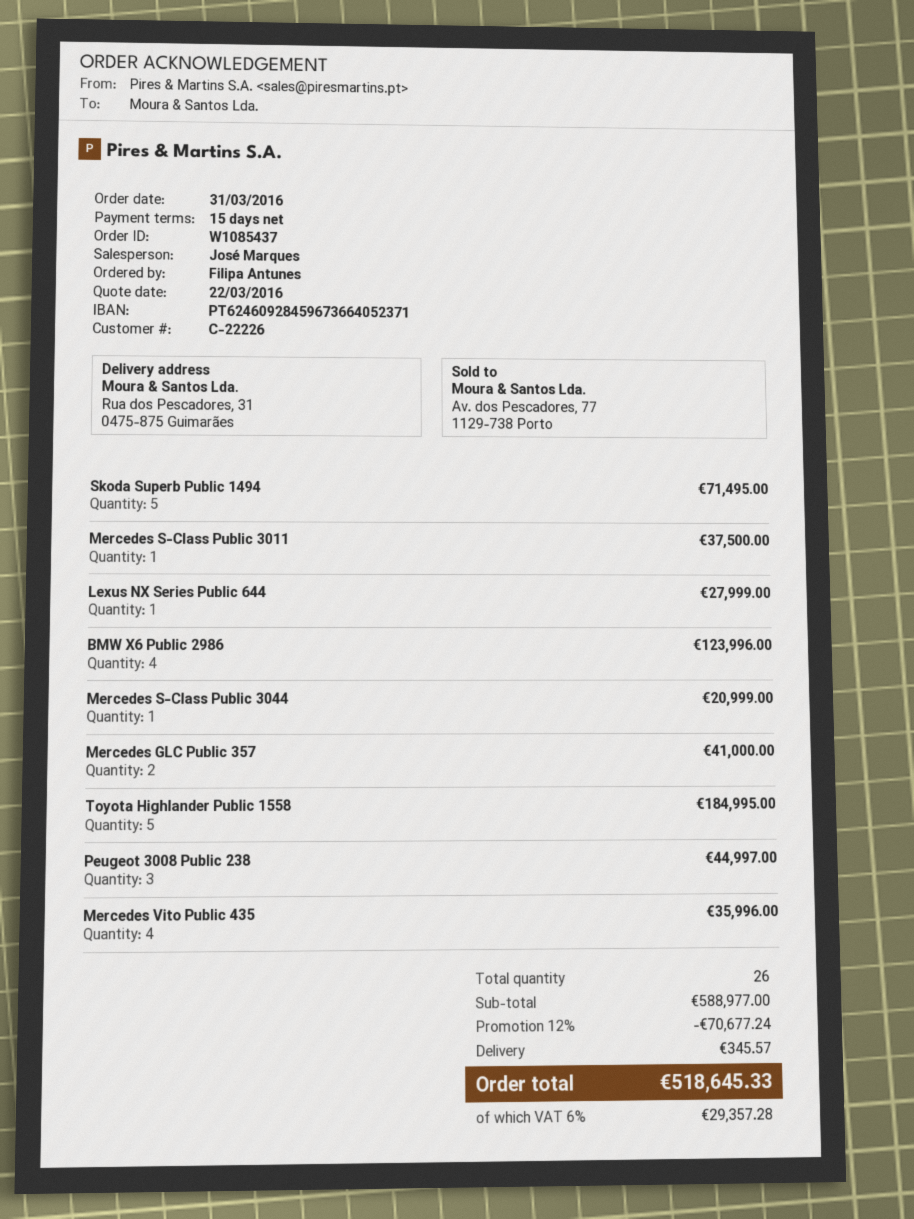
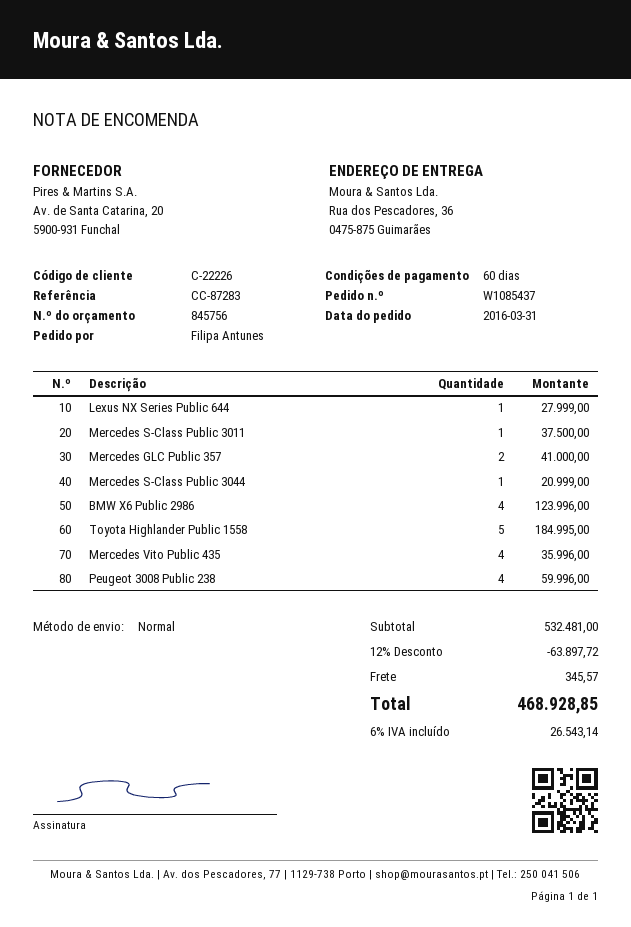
payment terms: 15 days -> 60 days
ship to: Rua dos Pescadores, 31, 0475-875 Guimarães -> Rua dos Pescadores, 36, 0475-875 Guimarães
Skoda Superb Public 1494: 5 for 71495.00 -> none
Peugeot 3008 Public 238: 3 for 44997.00 -> 4 for 59996.00
subtotal: 588977.00 -> 532481.00
discount: 12% = 70677.24 -> 12% = 63897.72
tax: 6% = 29357.28 -> 6% = 26543.14
total: 518645.33 -> 468928.85

